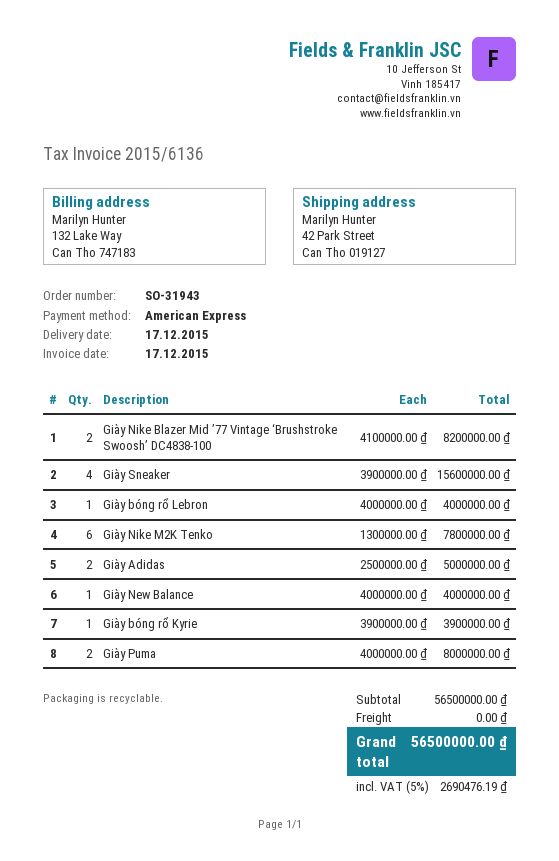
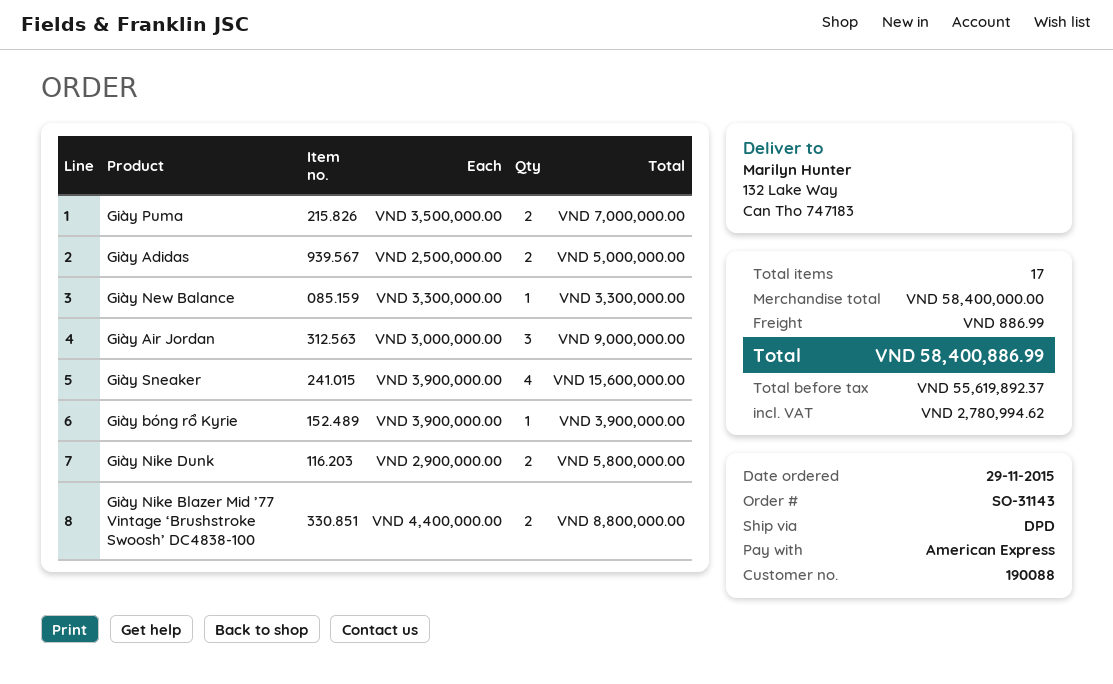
order number: SO-31943 -> SO-31143
ship to: 42 Park Street, Can Tho 019127 -> 132 Lake Way, Can Tho 747183
Giày Nike Blazer Mid ’77 Vintage ‘Brushstroke Swoosh’ DC4838-100: 2 x 4100000.00 = 8200000.00 -> 2 x 4400000.00 = 8800000.00
Giày bóng rổ Lebron: 1 x 4000000.00 = 4000000.00 -> none
Giày Nike M2K Tenko: 6 x 1300000.00 = 7800000.00 -> none
Giày New Balance: 1 x 4000000.00 = 4000000.00 -> 1 x 3300000.00 = 3300000.00
Giày Puma: 2 x 4000000.00 = 8000000.00 -> 2 x 3500000.00 = 7000000.00
Giày Air Jordan: none -> 3 x 3000000.00 = 9000000.00
Giày Nike Dunk: none -> 2 x 2900000.00 = 5800000.00
subtotal: 56500000.00 -> 58400000.00
shipping: 0.00 -> 886.99
tax: 2690476.19 -> 2780994.62
total: 56500000.00 -> 58400886.99

